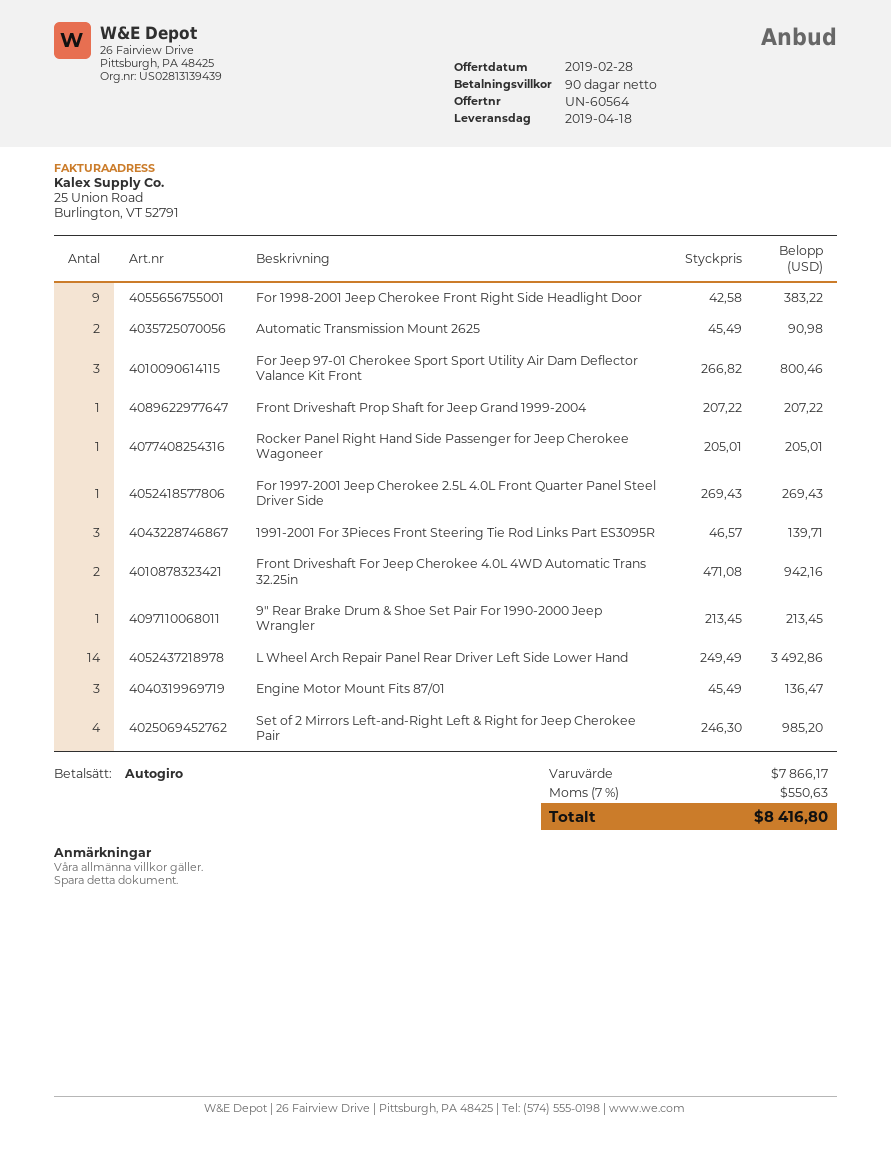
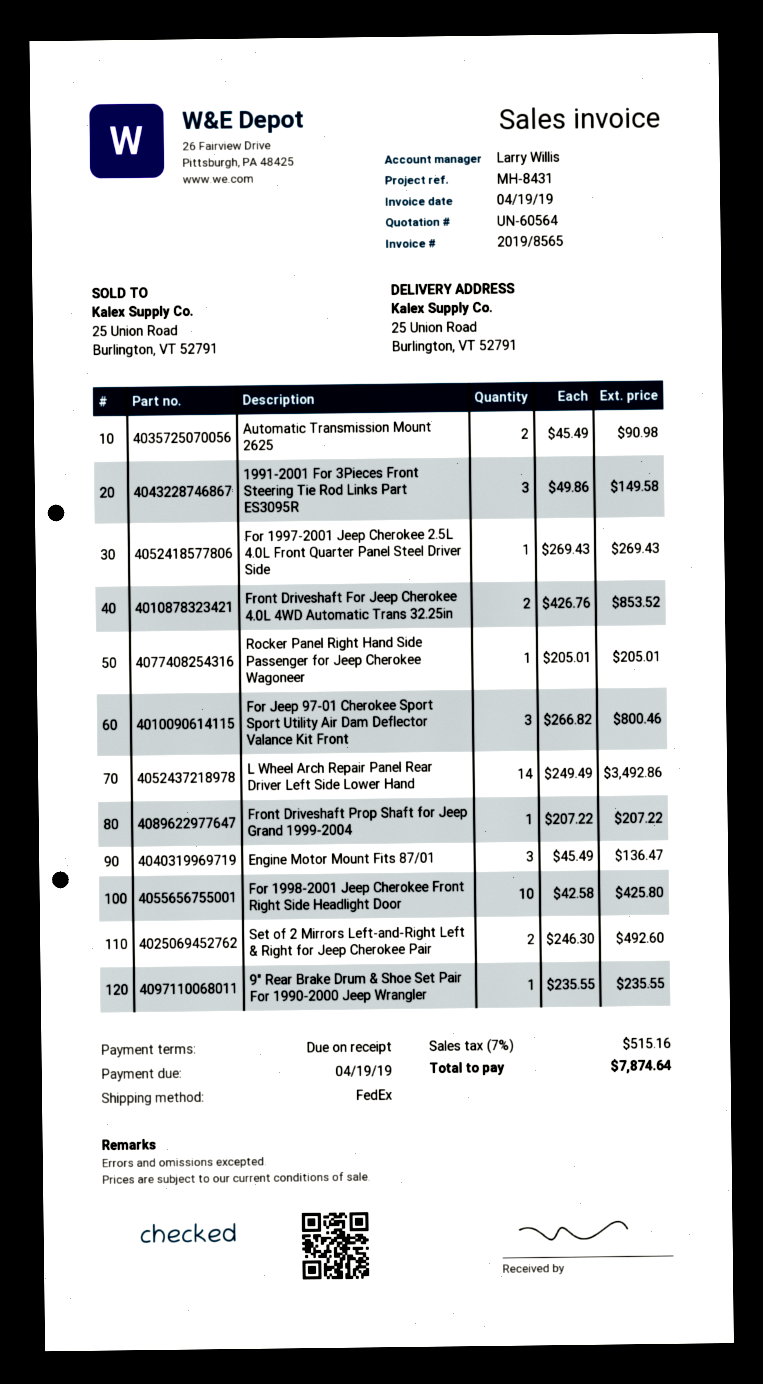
payment terms: 90 days -> on receipt
For 1998-2001 Jeep Cherokee Front Right Side Headlight Door: 9 x 42.58 = 383.22 -> 10 x 42.58 = 425.80
1991-2001 For 3Pieces Front Steering Tie Rod Links Part ES3095R: 3 x 46.57 = 139.71 -> 3 x 49.86 = 149.58
Front Driveshaft For Jeep Cherokee 4.0L 4WD Automatic Trans 32.25in: 2 x 471.08 = 942.16 -> 2 x 426.76 = 853.52
9" Rear Brake Drum & Shoe Set Pair For 1990-2000 Jeep Wrangler: 1 x 213.45 = 213.45 -> 1 x 235.55 = 235.55
Set of 2 Mirrors Left-and-Right Left & Right for Jeep Cherokee Pair: 4 x 246.30 = 985.20 -> 2 x 246.30 = 492.60
tax: 7% = 550.63 -> 7% = 515.16
total: 8416.80 -> 7874.64

